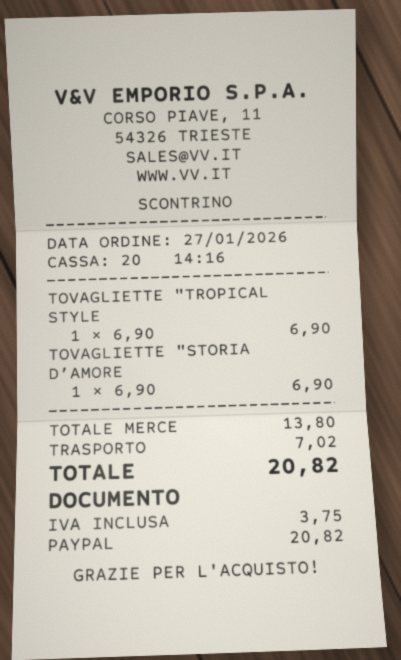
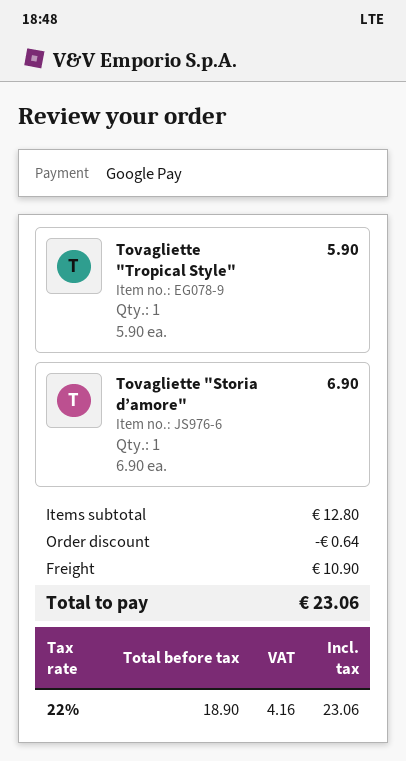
payment method: PayPal -> Google Pay
TOVAGLIETTE "TROPICAL STYLE: 1 x 6.90 = 6.90 -> 1 x 5.90 = 5.90
subtotal: 13.80 -> 12.80
discount: none -> 0.64
shipping: 7.02 -> 10.90
tax: 3.75 -> 4.16
total: 20.82 -> 23.06

